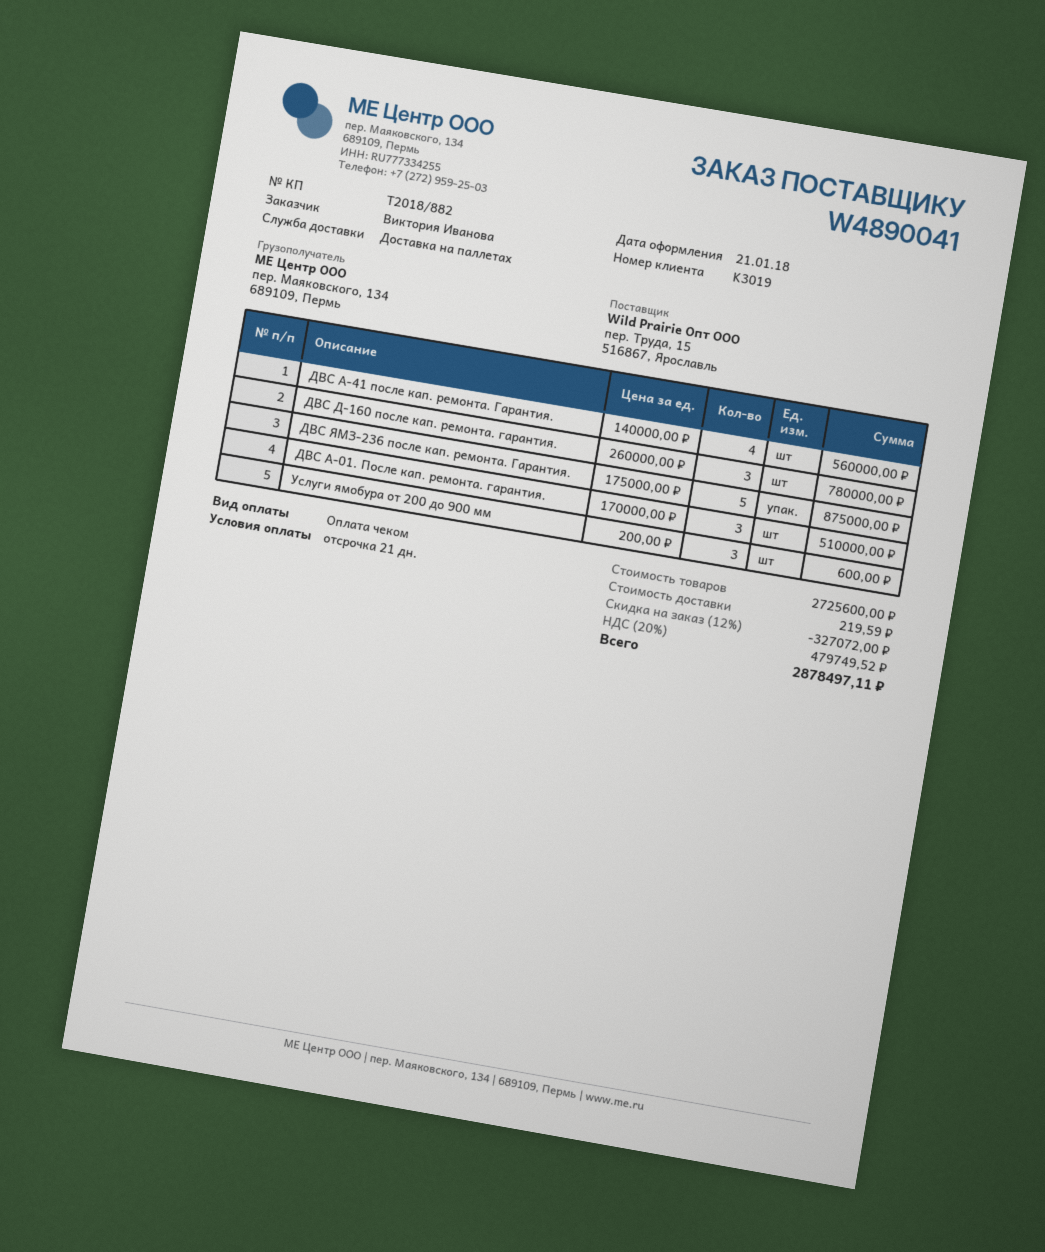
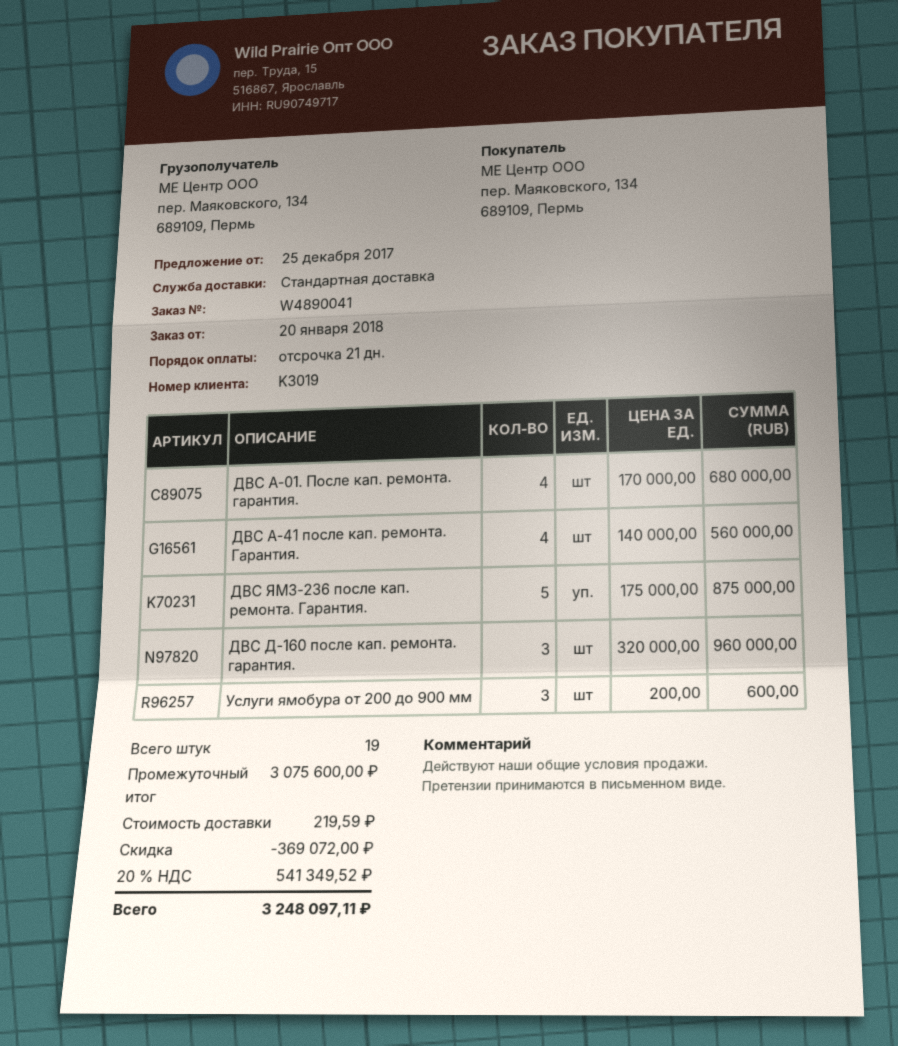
order date: 2018-01-21 -> 2018-01-20
shipping method: pallet freight -> standard
ДВС Д-160 после кап. ремонта. гарантия.: 3 x 260000.00 = 780000.00 -> 3 x 320000.00 = 960000.00
ДВС А-01. После кап. ремонта. гарантия.: 3 x 170000.00 = 510000.00 -> 4 x 170000.00 = 680000.00
subtotal: 2725600.00 -> 3075600.00
discount: 327072.00 -> 369072.00
tax: 20% = 479749.52 -> 20% = 541349.52
total: 2878497.11 -> 3248097.11

